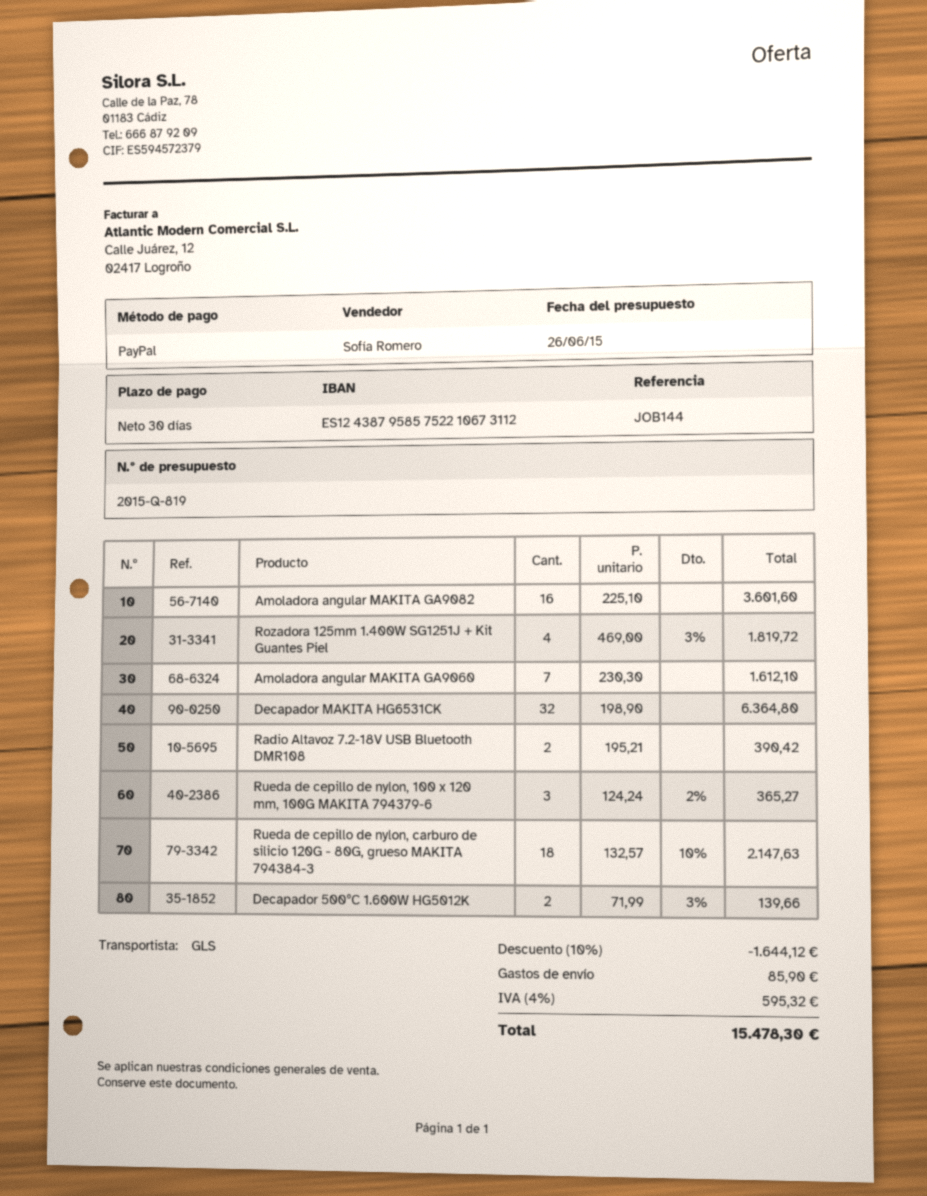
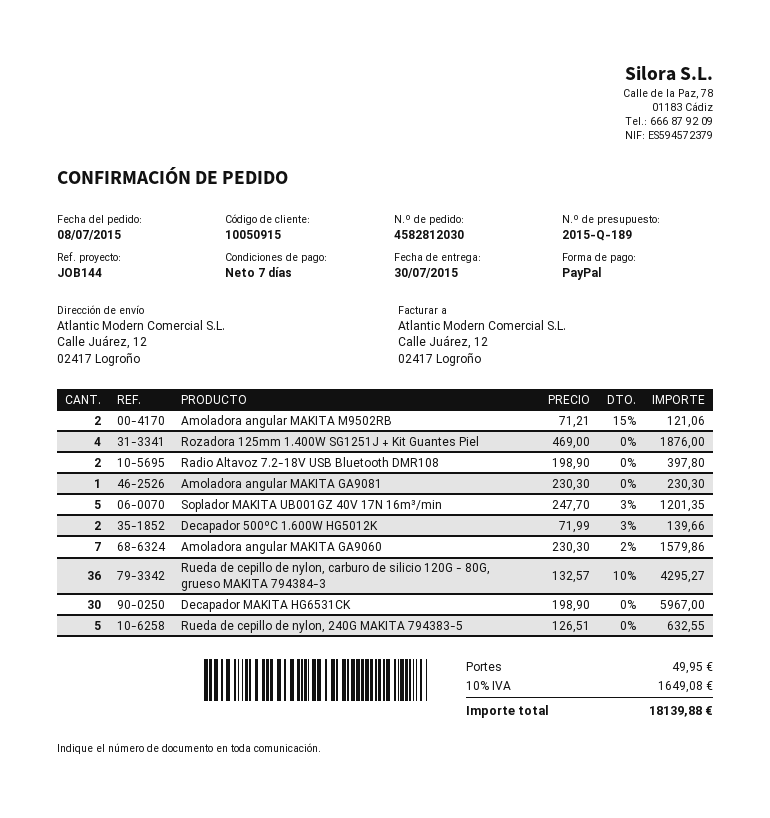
quote number: 2015-Q-819 -> 2015-Q-189
payment terms: 30 days -> 7 days
Amoladora angular MAKITA GA9082: 16 x 225.10 = 3601.60 -> none
Rozadora 125mm 1.400W SG1251J + Kit Guantes Piel: 4 x 469.00 - 3% = 1819.72 -> 4 x 469.00 = 1876.00
Amoladora angular MAKITA GA9060: 7 x 230.30 = 1612.10 -> 7 x 230.30 - 2% = 1579.86
Decapador MAKITA HG6531CK: 32 x 198.90 = 6364.80 -> 30 x 198.90 = 5967.00
Radio Altavoz 7.2-18V USB Bluetooth DMR108: 2 x 195.21 = 390.42 -> 2 x 198.90 = 397.80
Rueda de cepillo de nylon, 100 x 120 mm, 100G MAKITA 794379-6: 3 x 124.24 - 2% = 365.27 -> none
Rueda de cepillo de nylon, carburo de silicio 120G - 80G, grueso MAKITA 794384-3: 18 x 132.57 - 10% = 2147.63 -> 36 x 132.57 - 10% = 4295.27
Amoladora angular MAKITA M9502RB: none -> 2 x 71.21 - 15% = 121.06
Amoladora angular MAKITA GA9081: none -> 1 x 230.30 = 230.30
Soplador MAKITA UB001GZ 40V 17N 16m³/min: none -> 5 x 247.70 - 3% = 1201.35
Rueda de cepillo de nylon, 240G MAKITA 794383-5: none -> 5 x 126.51 = 632.55
discount: 10% = 1644.12 -> none
shipping: 85.90 -> 49.95
tax: 4% = 595.32 -> 10% = 1649.08
total: 15478.30 -> 18139.88

